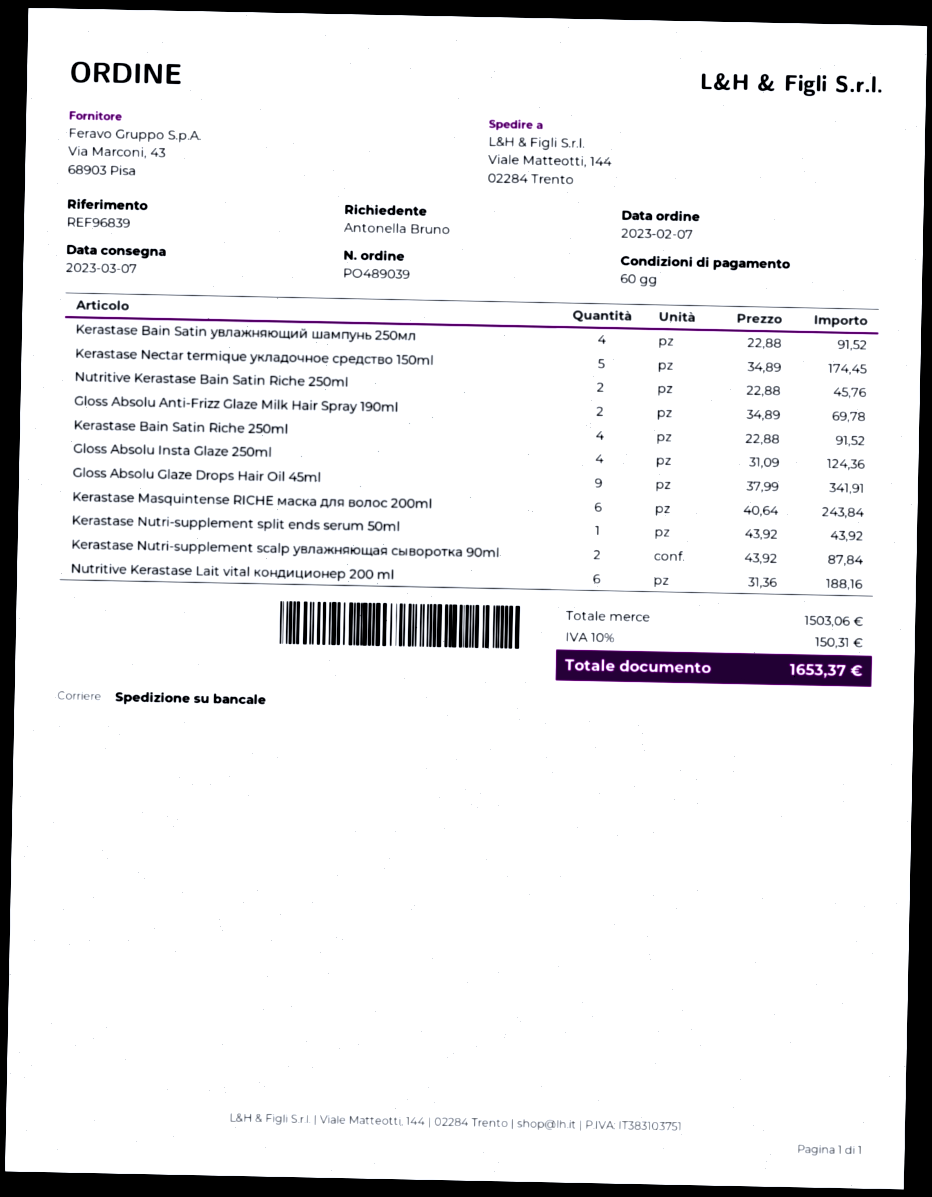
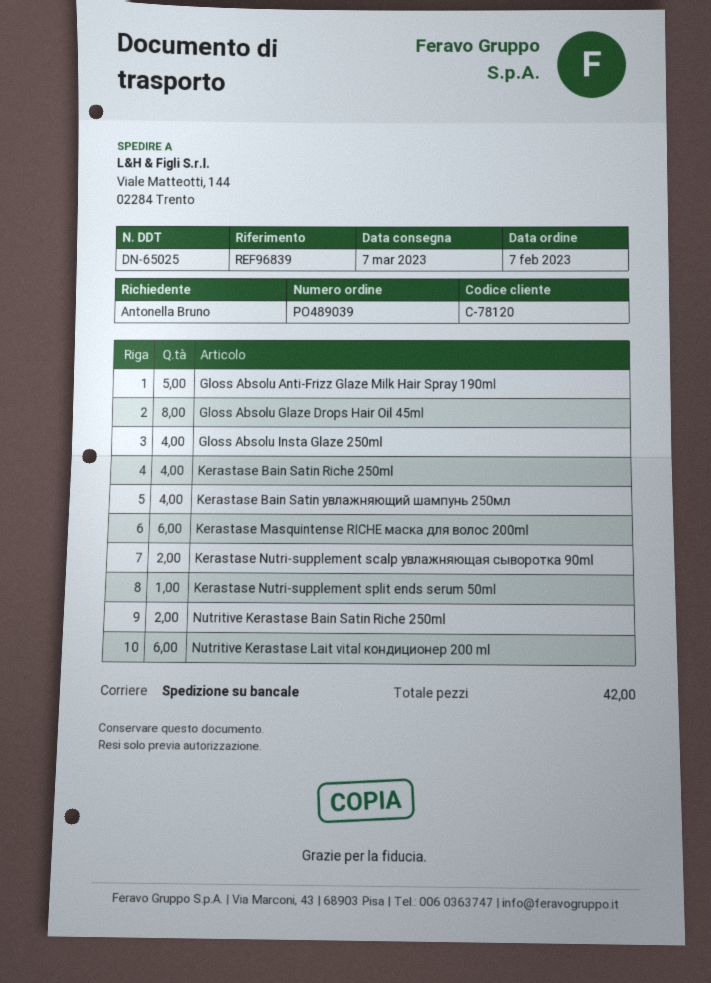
Kerastase Nectar termique укладочное средство 150ml: 5 -> none
Gloss Absolu Anti-Frizz Glaze Milk Hair Spray 190ml: 2 -> 5
Gloss Absolu Glaze Drops Hair Oil 45ml: 9 -> 8

